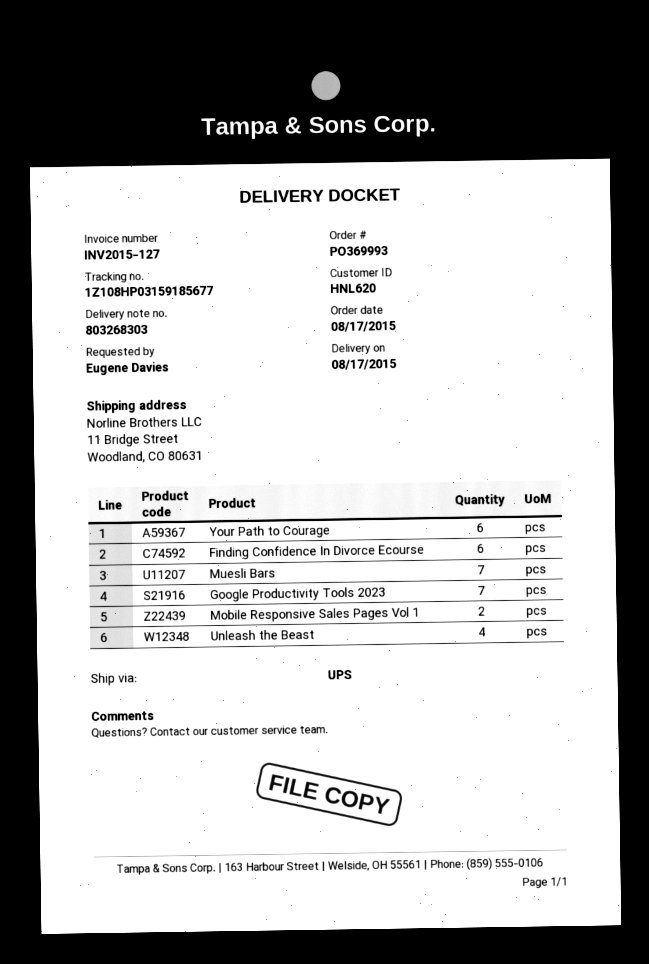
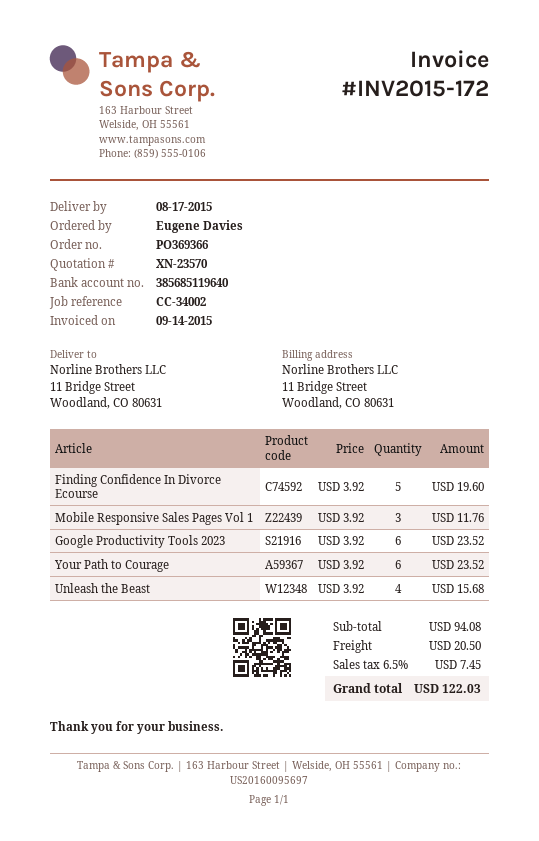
order number: PO369993 -> PO369366
invoice number: INV2015-127 -> INV2015-172
Finding Confidence In Divorce Ecourse: 6 -> 5
Muesli Bars: 7 -> none
Google Productivity Tools 2023: 7 -> 6
Mobile Responsive Sales Pages Vol 1: 2 -> 3

